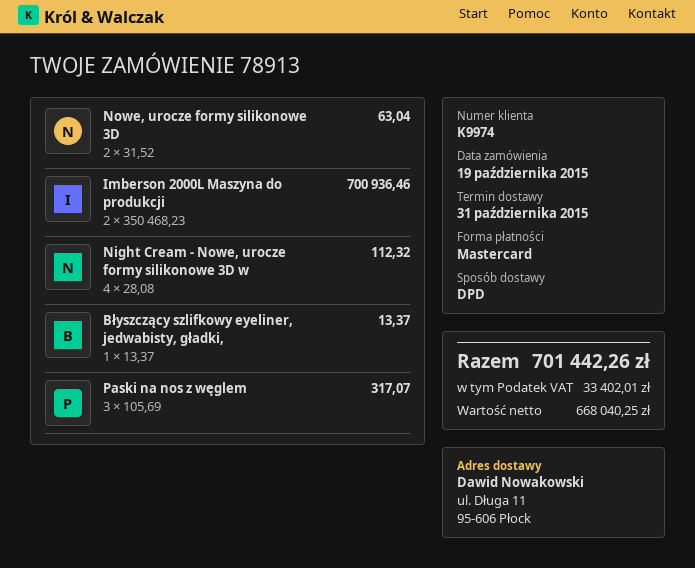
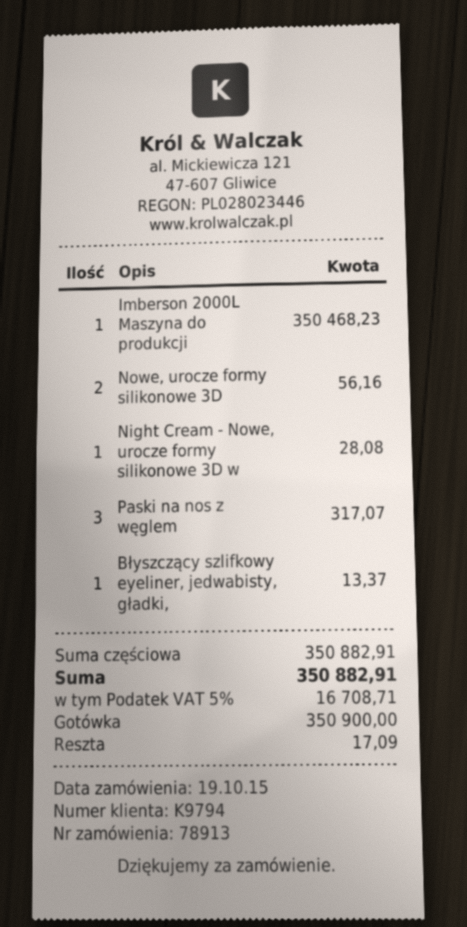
customer number: K9974 -> K9794
payment method: Mastercard -> cash
Nowe, urocze formy silikonowe 3D: 2 for 63.04 -> 2 for 56.16
Imberson 2000L Maszyna do produkcji: 2 for 700936.46 -> 1 for 350468.23
Night Cream - Nowe, urocze formy silikonowe 3D w: 4 for 112.32 -> 1 for 28.08
tax: 33402.01 -> 16708.71
total: 701442.26 -> 350882.91

